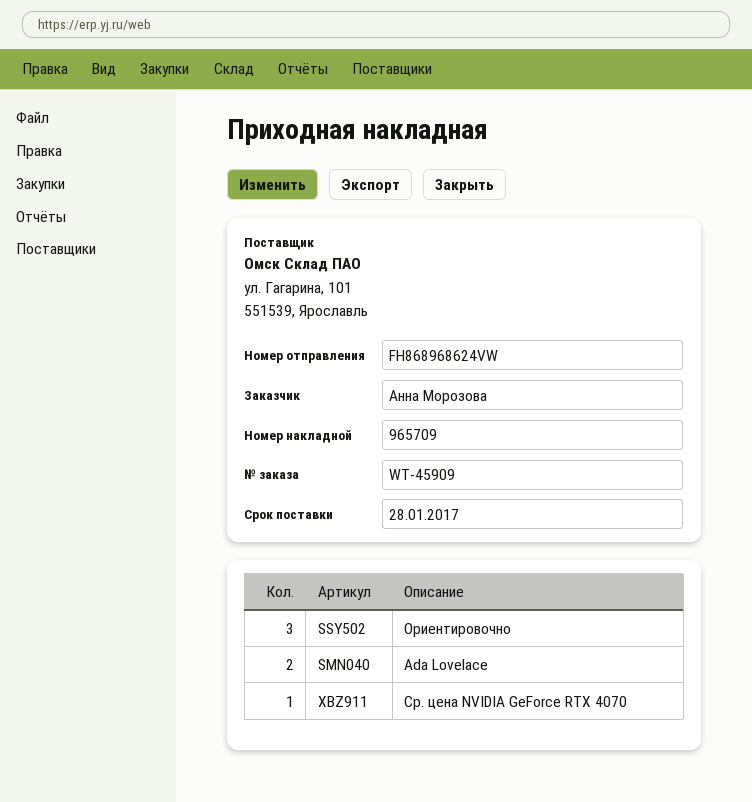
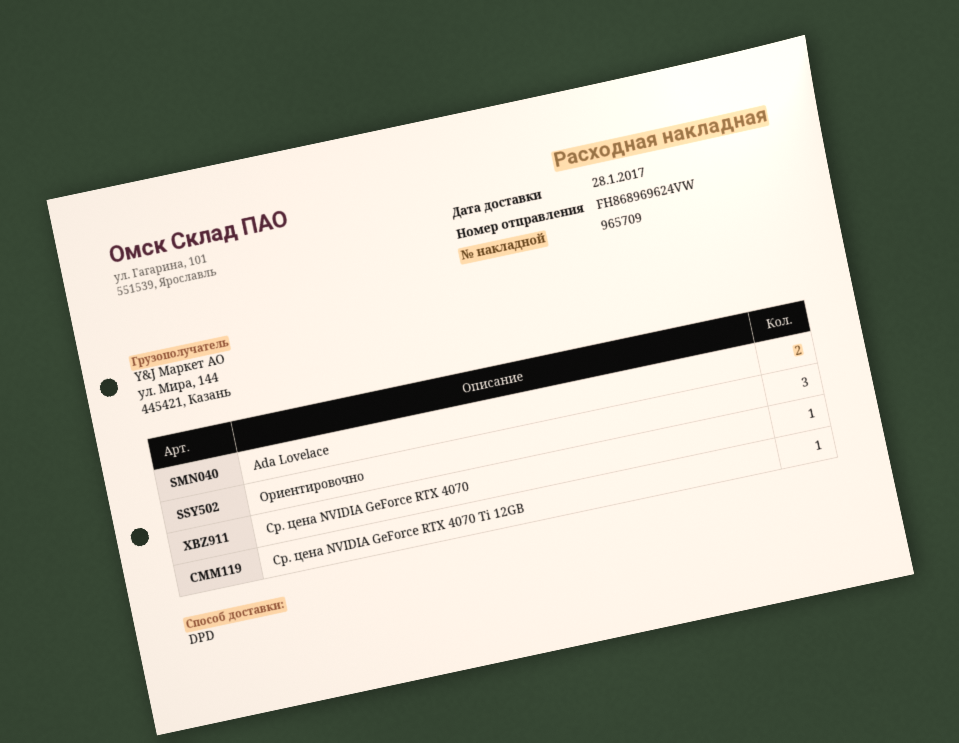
tracking number: FH868968624VW -> FH868969624VW
Ср. цена NVIDIA GeForce RTX 4070 Ti 12GB: none -> 1

